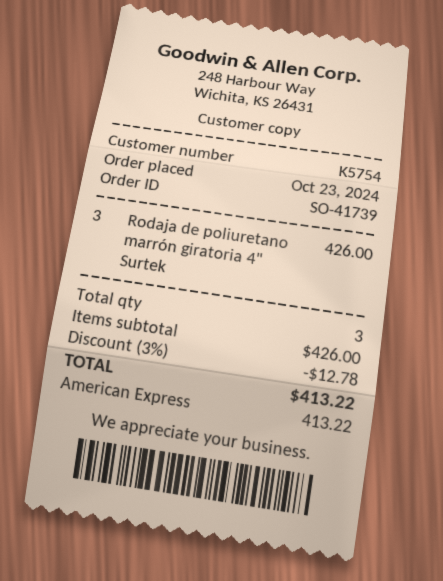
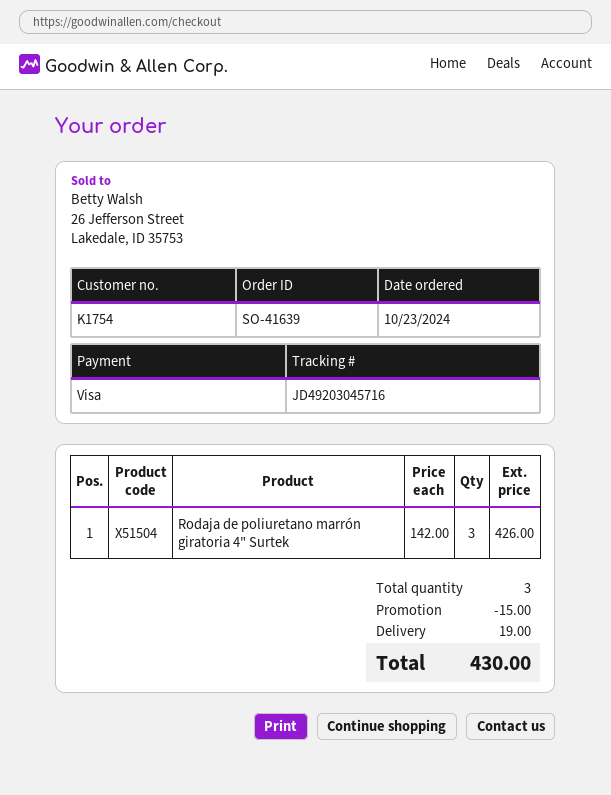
order number: SO-41739 -> SO-41639
customer number: K5754 -> K1754
payment method: American Express -> Visa
discount: 12.78 -> 15.00
shipping: none -> 19.00
total: 413.22 -> 430.00

